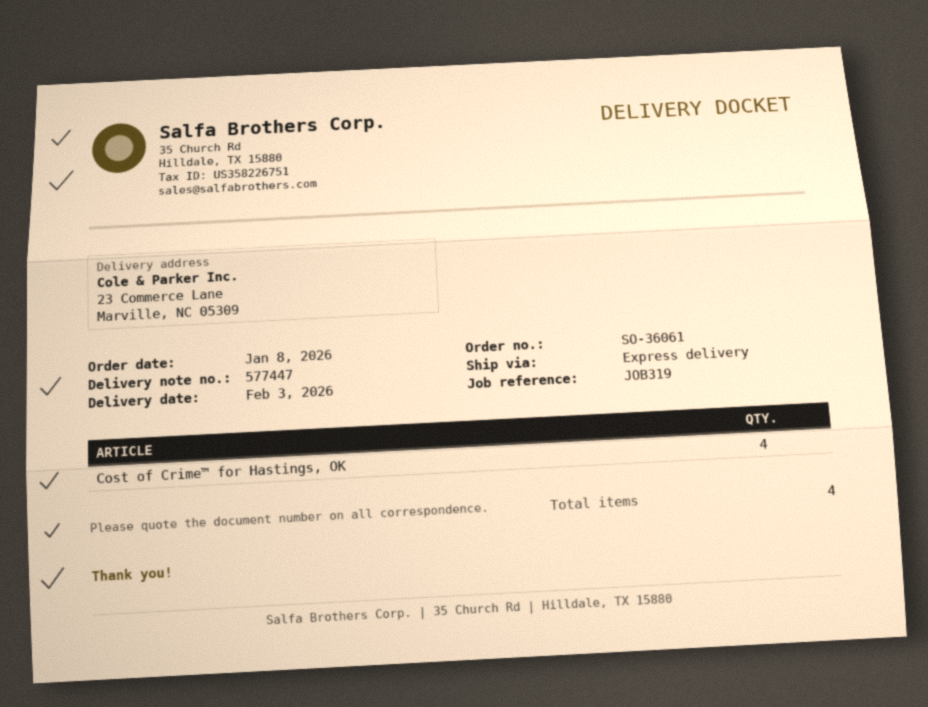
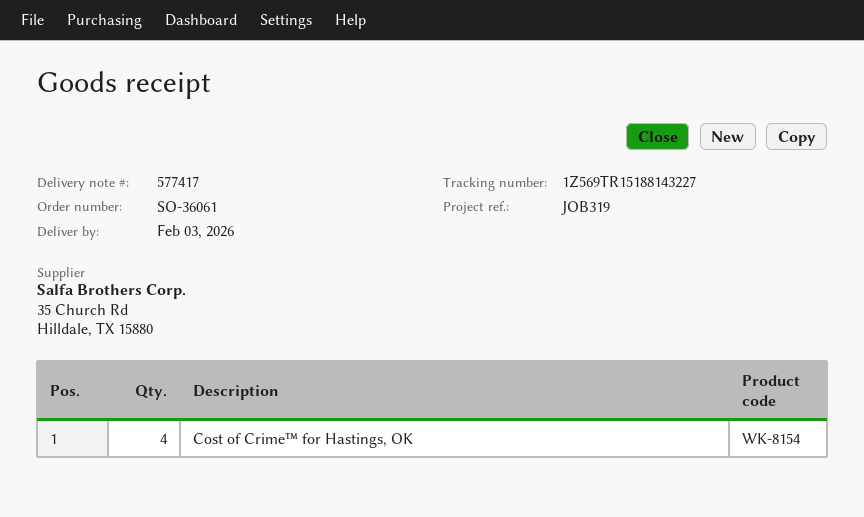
delivery note number: 577447 -> 577417

